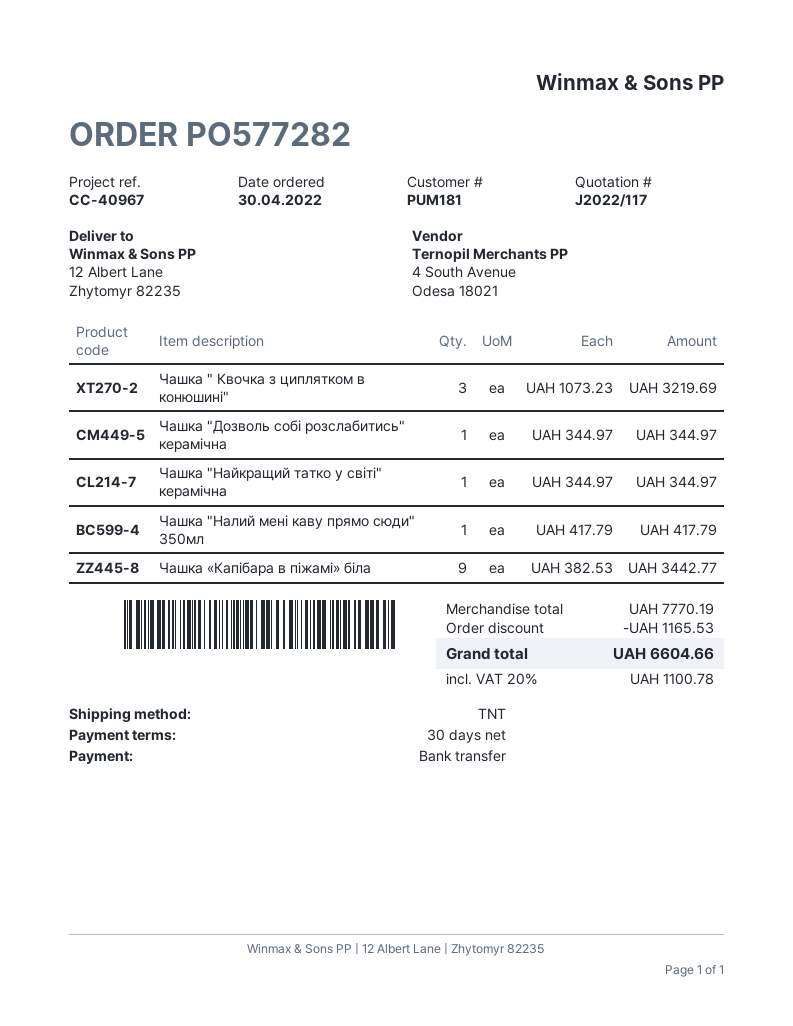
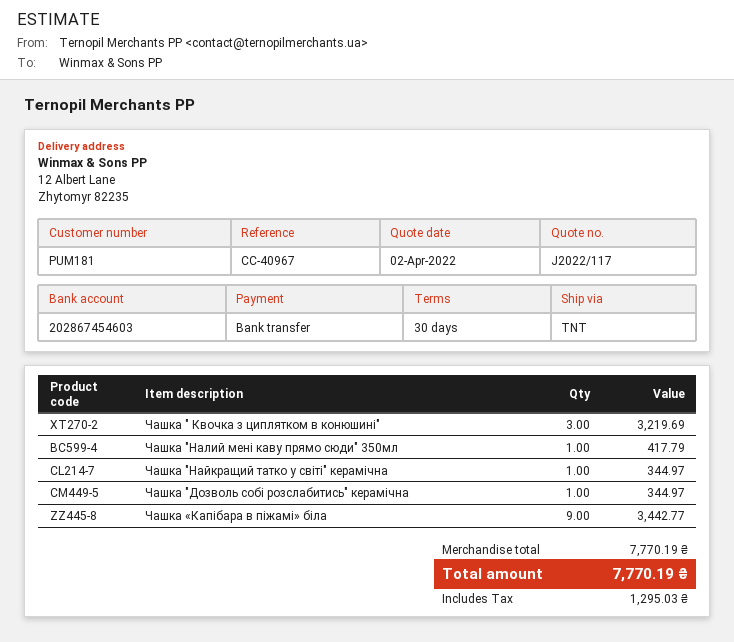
discount: 1165.53 -> none
tax: 1100.78 -> 1295.03
total: 6604.66 -> 7770.19

